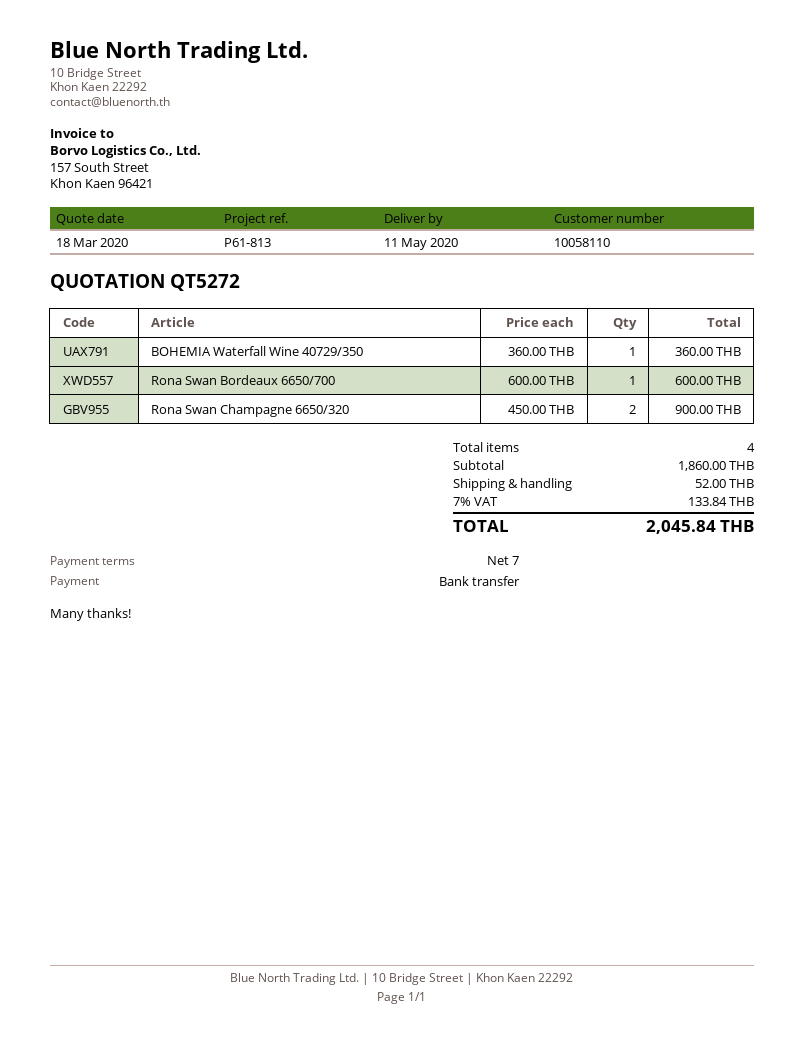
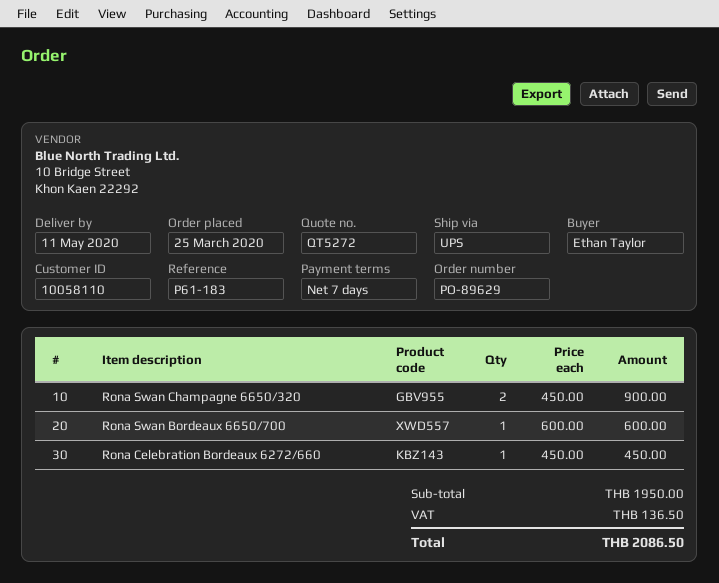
reference: P61-813 -> P61-183
BOHEMIA Waterfall Wine 40729/350: 1 x 360.00 = 360.00 -> none
Rona Celebration Bordeaux 6272/660: none -> 1 x 450.00 = 450.00
subtotal: 1860.00 -> 1950.00
shipping: 52.00 -> none
tax: 133.84 -> 136.50
total: 2045.84 -> 2086.50

